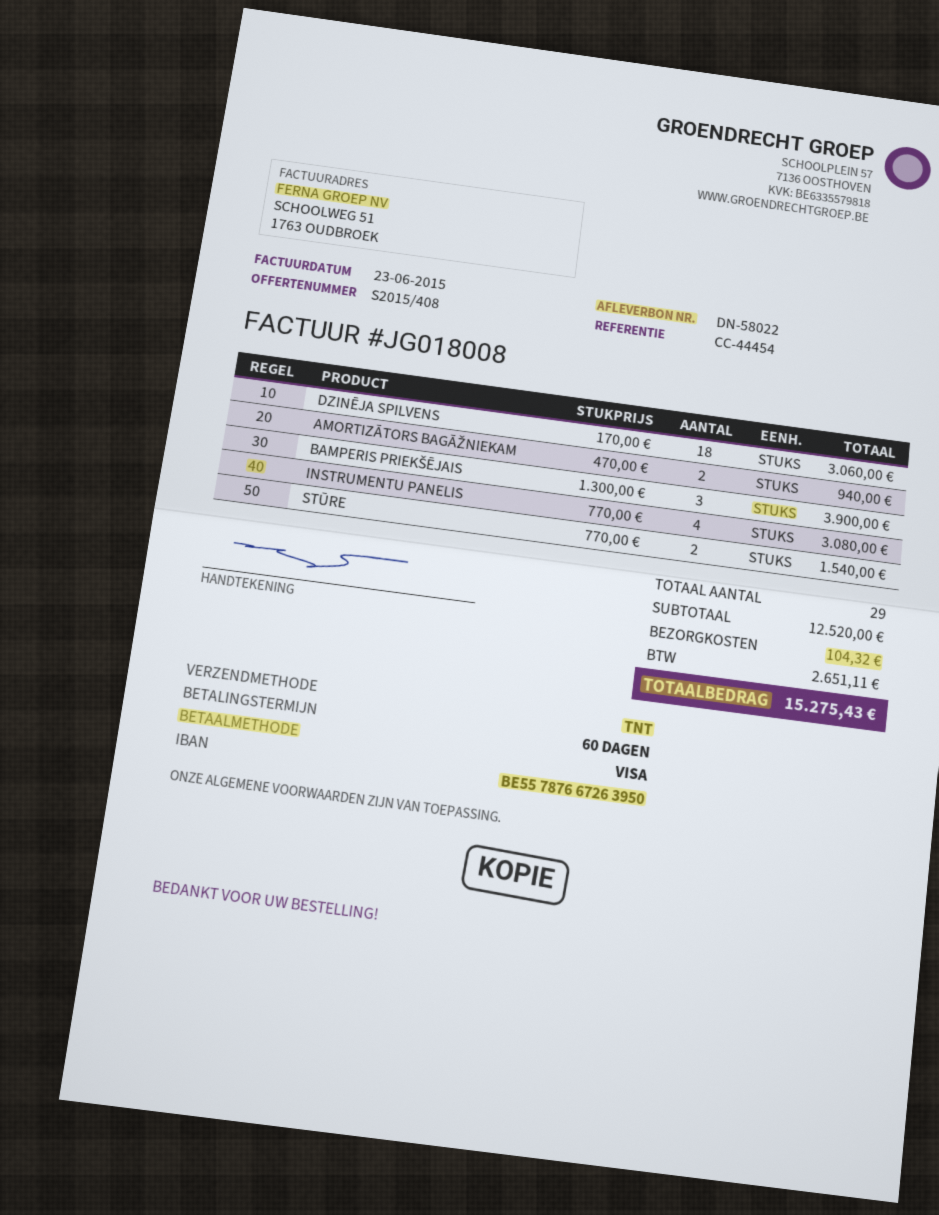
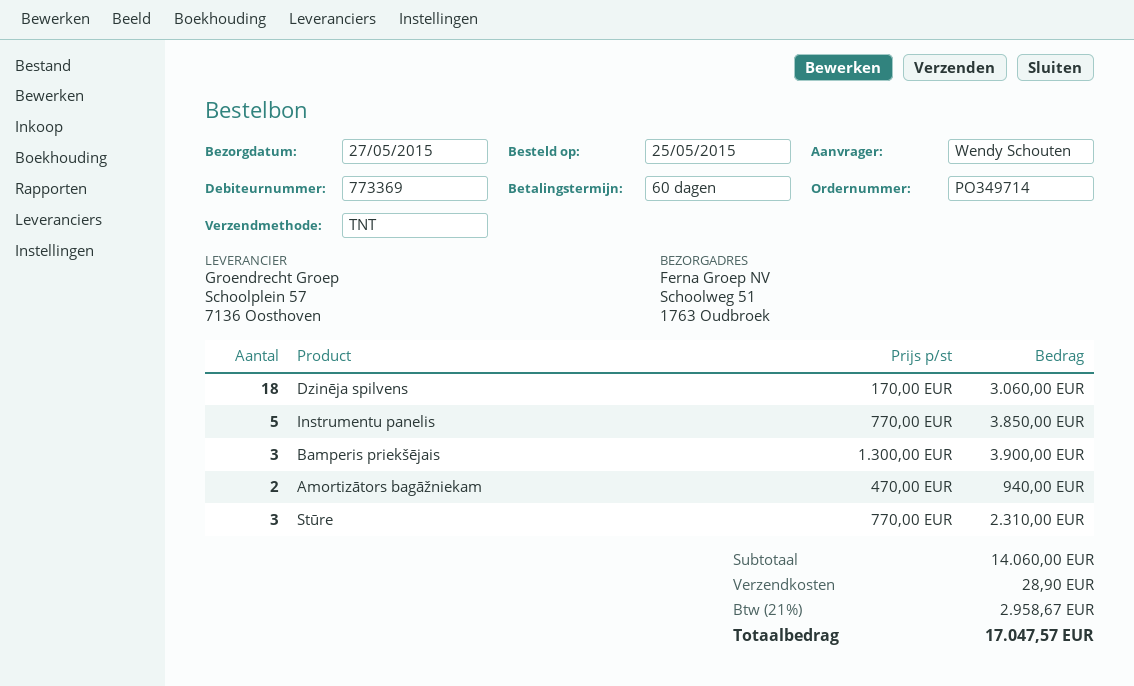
INSTRUMENTU PANELIS: 4 x 770.00 = 3080.00 -> 5 x 770.00 = 3850.00
STŪRE: 2 x 770.00 = 1540.00 -> 3 x 770.00 = 2310.00
subtotal: 12520.00 -> 14060.00
shipping: 104.32 -> 28.90
tax: 2651.11 -> 2958.67
total: 15275.43 -> 17047.57

